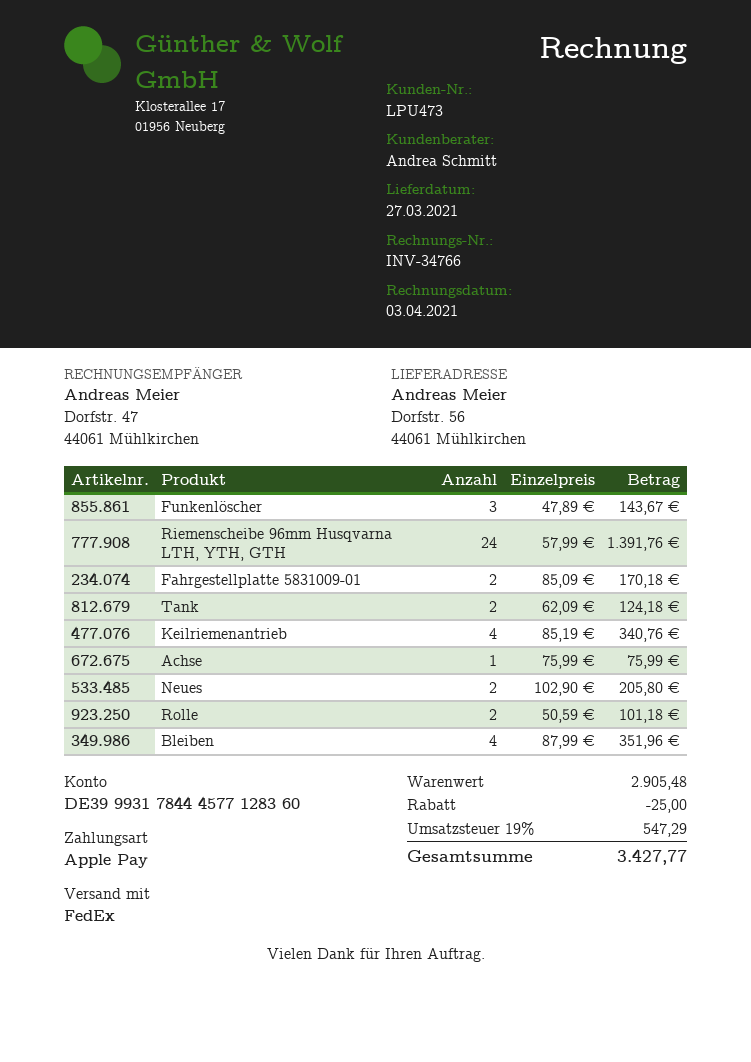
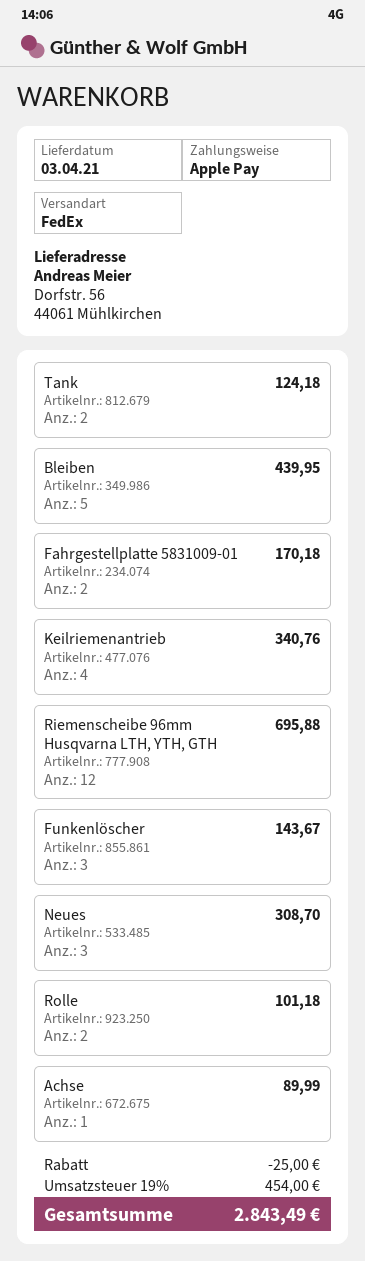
delivery date: 2021-03-27 -> 2021-04-03
Riemenscheibe 96mm Husqvarna LTH, YTH, GTH: 24 for 1391.76 -> 12 for 695.88
Achse: 1 for 75.99 -> 1 for 89.99
Neues: 2 for 205.80 -> 3 for 308.70
Bleiben: 4 for 351.96 -> 5 for 439.95
tax: 19% = 547.29 -> 19% = 454.00
total: 3427.77 -> 2843.49

